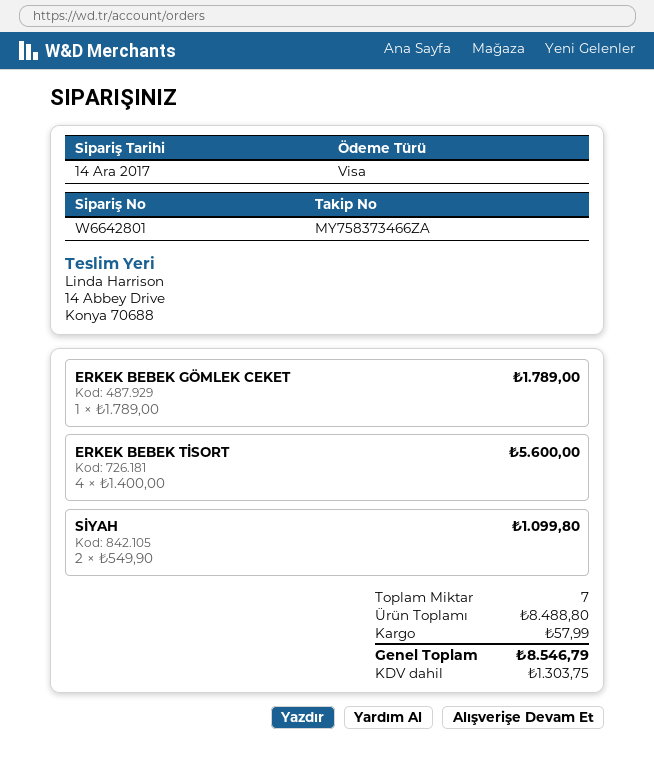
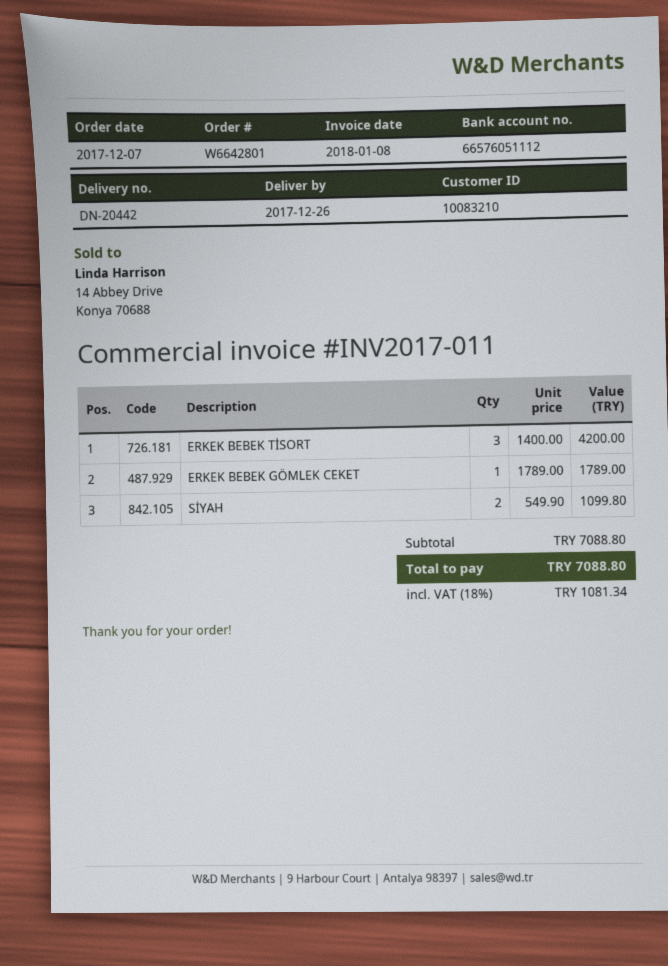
order date: 2017-12-14 -> 2017-12-07
ERKEK BEBEK TİSORT: 4 x 1400.00 = 5600.00 -> 3 x 1400.00 = 4200.00
subtotal: 8488.80 -> 7088.80
shipping: 57.99 -> none
tax: 1303.75 -> 1081.34
total: 8546.79 -> 7088.80

